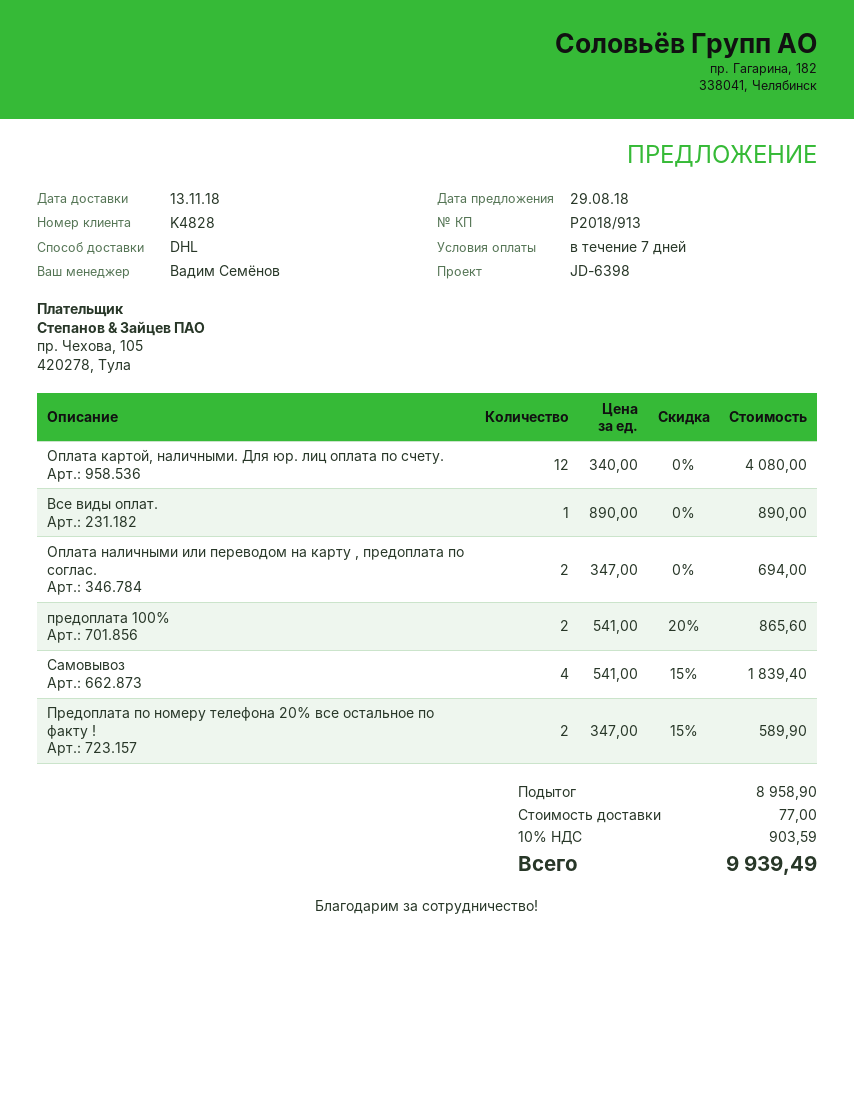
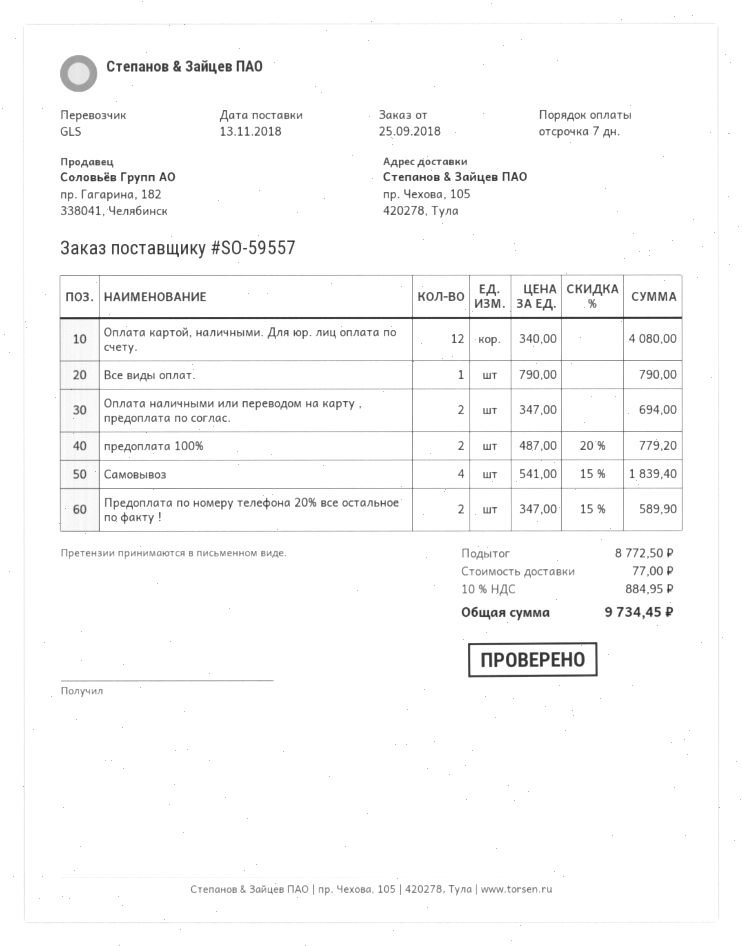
shipping method: DHL -> GLS
Все виды оплат.: 1 x 890.00 = 890.00 -> 1 x 790.00 = 790.00
предоплата 100%: 2 x 541.00 - 20% = 865.60 -> 2 x 487.00 - 20% = 779.20
subtotal: 8958.90 -> 8772.50
tax: 10% = 903.59 -> 10% = 884.95
total: 9939.49 -> 9734.45

